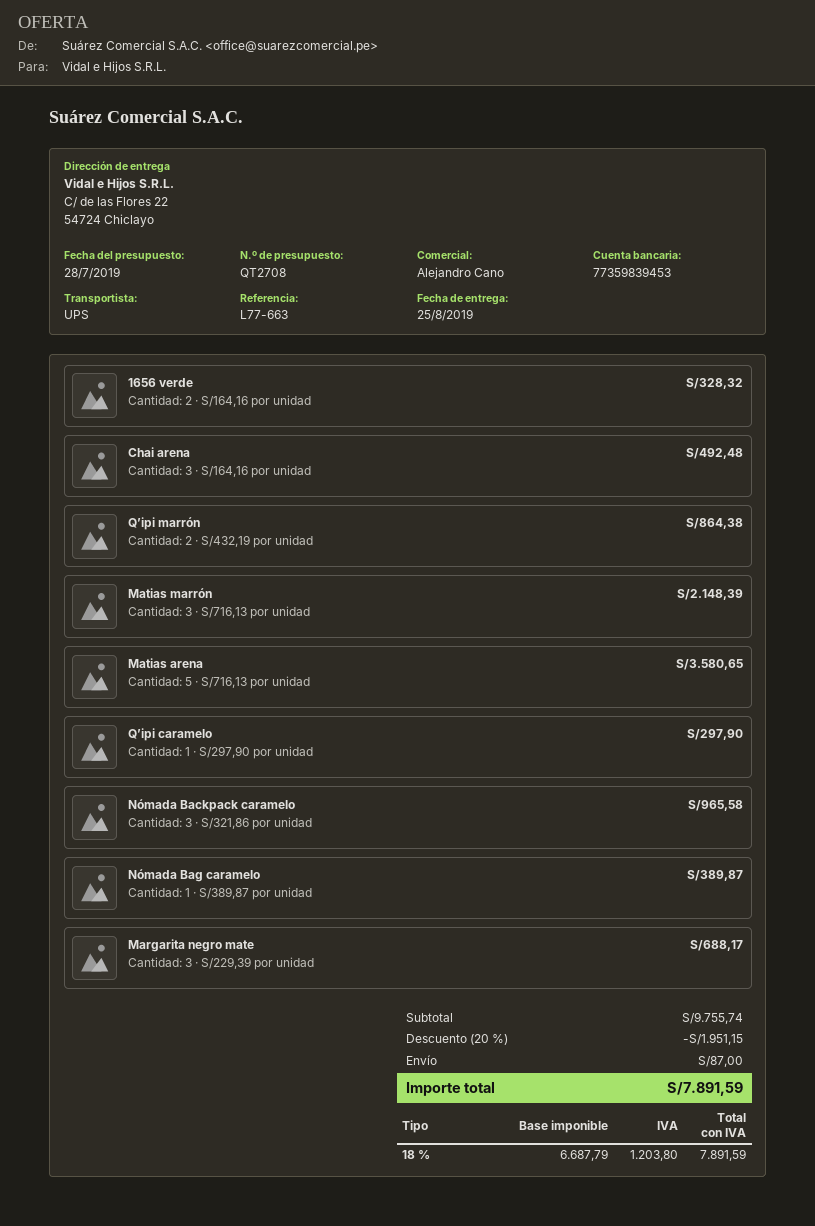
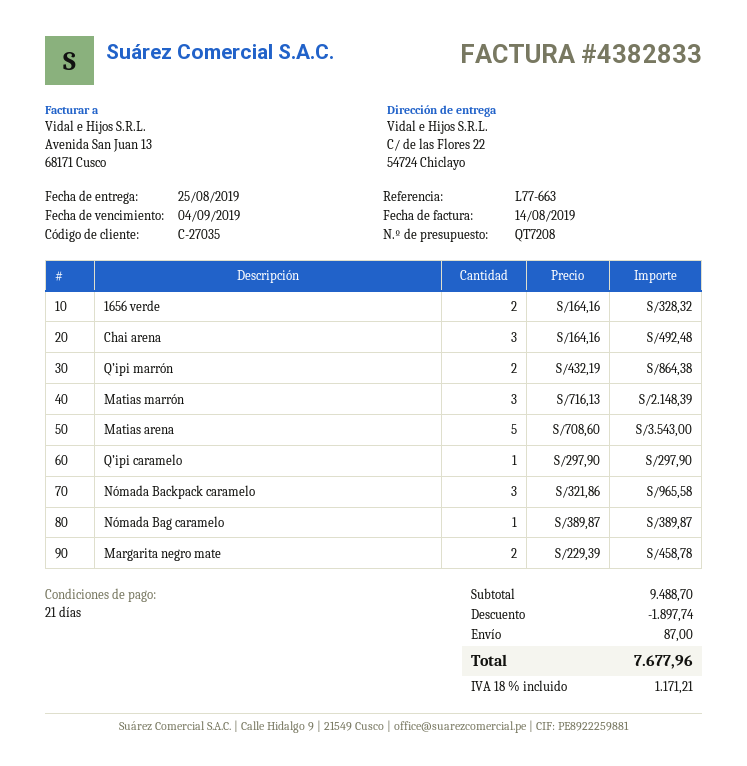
quote number: QT2708 -> QT7208
Matias arena: 5 x 716.13 = 3580.65 -> 5 x 708.60 = 3543.00
Margarita negro mate: 3 x 229.39 = 688.17 -> 2 x 229.39 = 458.78
subtotal: 9755.74 -> 9488.70
discount: 1951.15 -> 1897.74
tax: 18% = 1203.80 -> 18% = 1171.21
total: 7891.59 -> 7677.96

